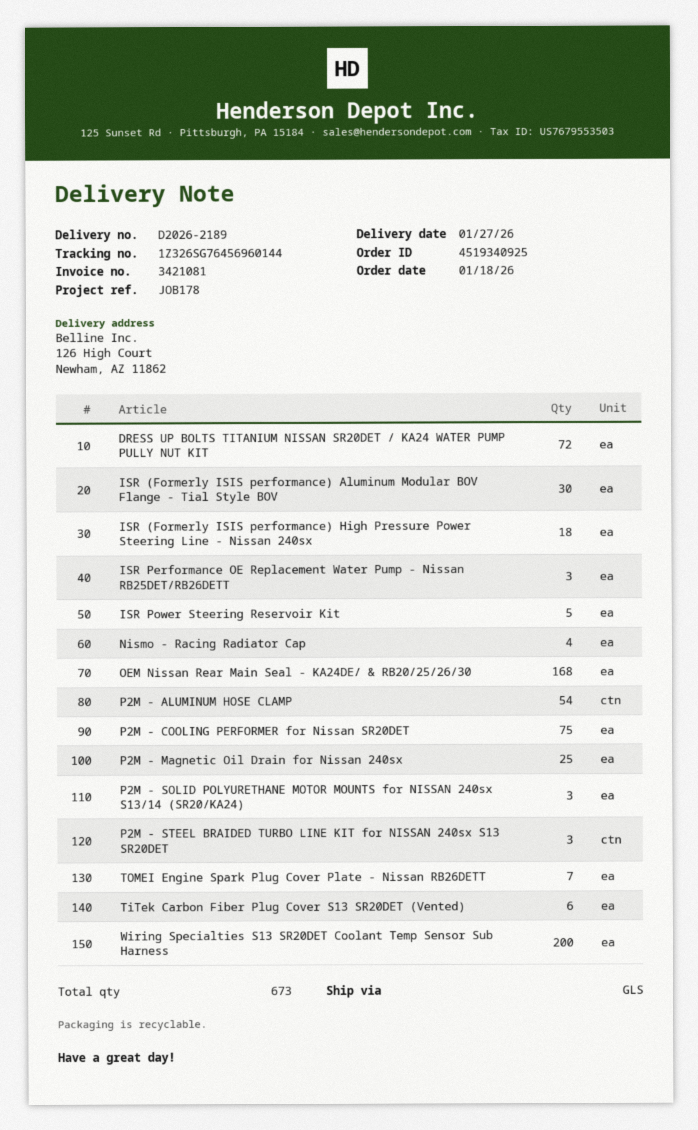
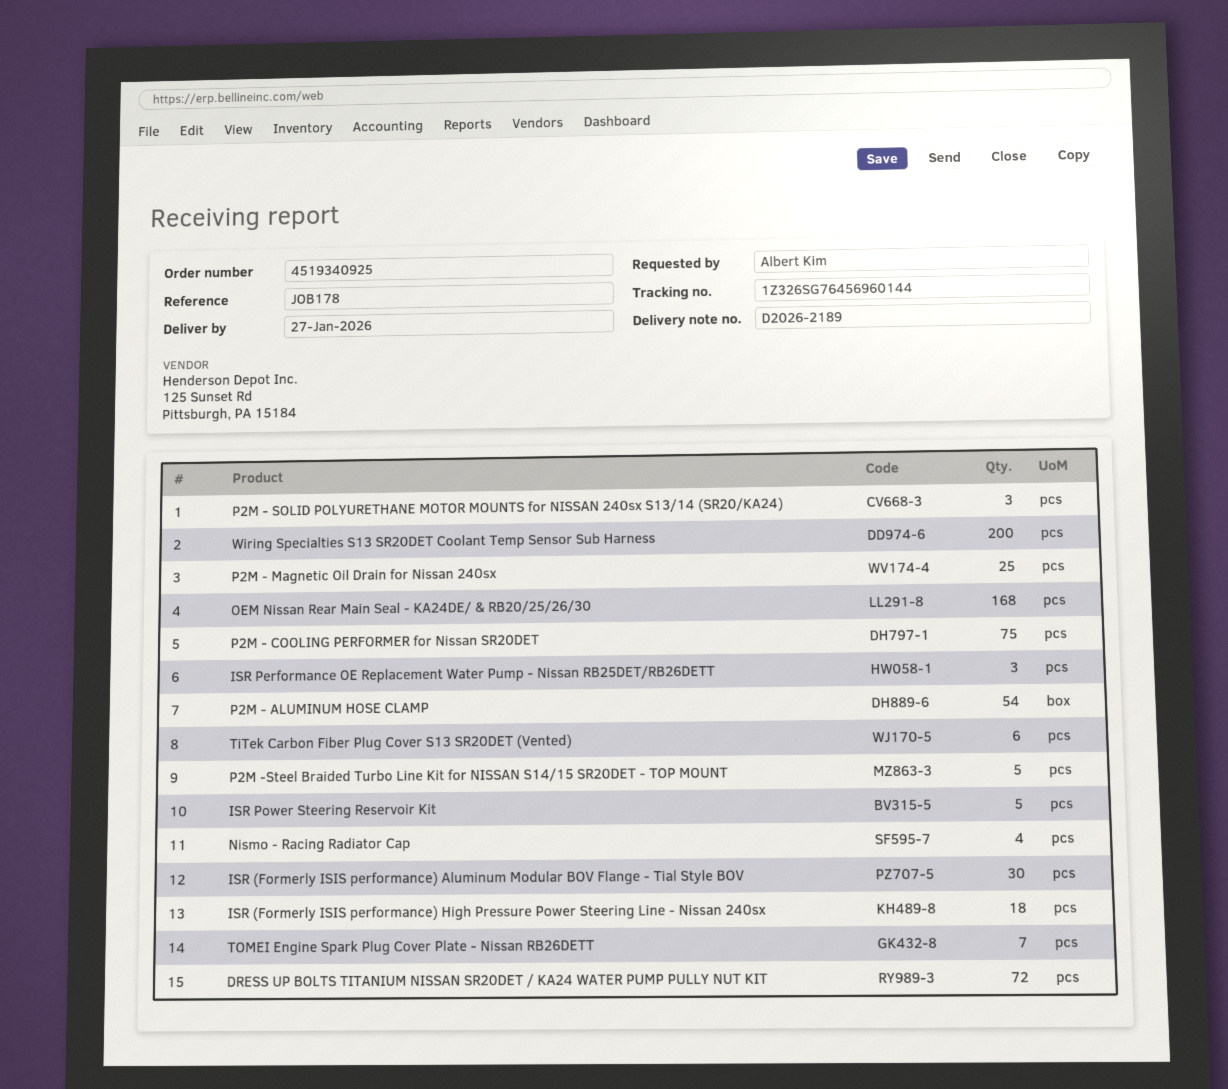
P2M - STEEL BRAIDED TURBO LINE KIT for NISSAN 240sx S13 SR20DET: 3 -> none
P2M -Steel Braided Turbo Line Kit for NISSAN S14/15 SR20DET - TOP MOUNT: none -> 5

